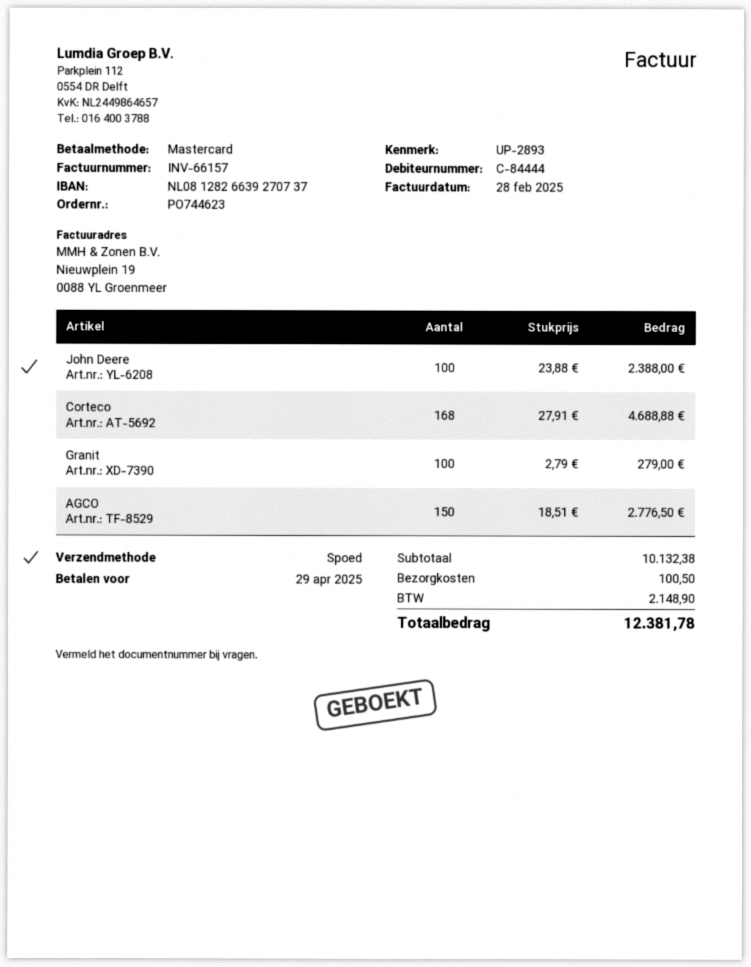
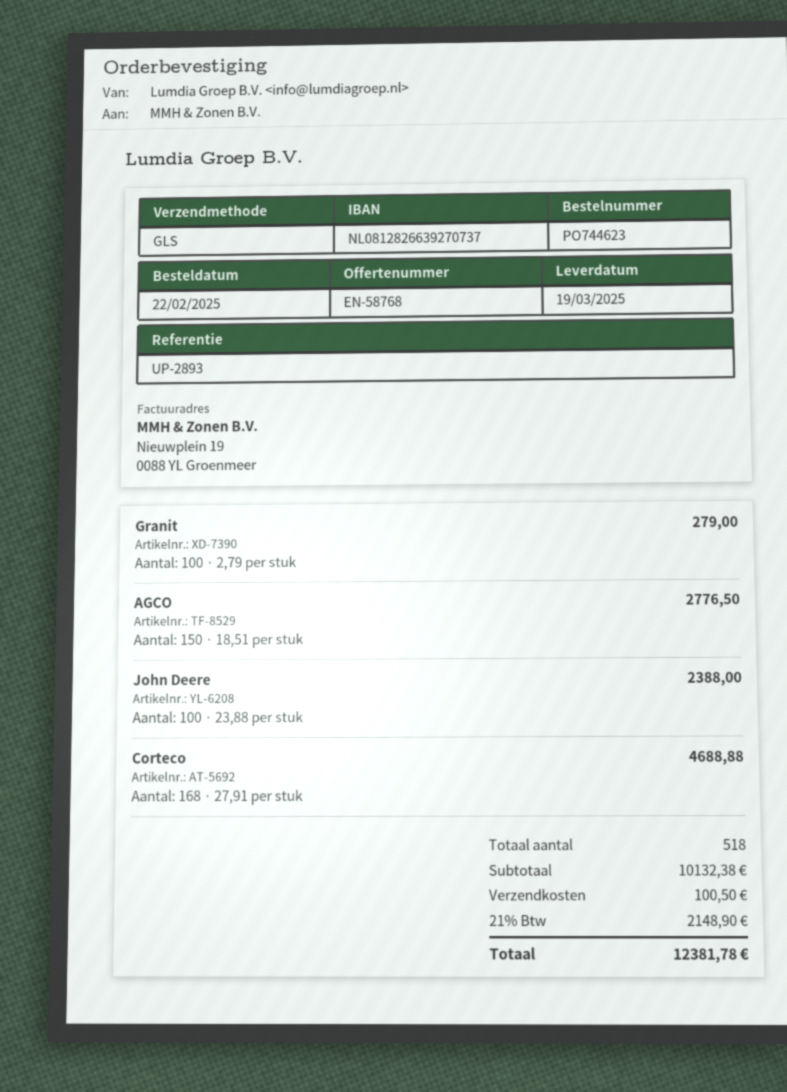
shipping method: express -> GLS

